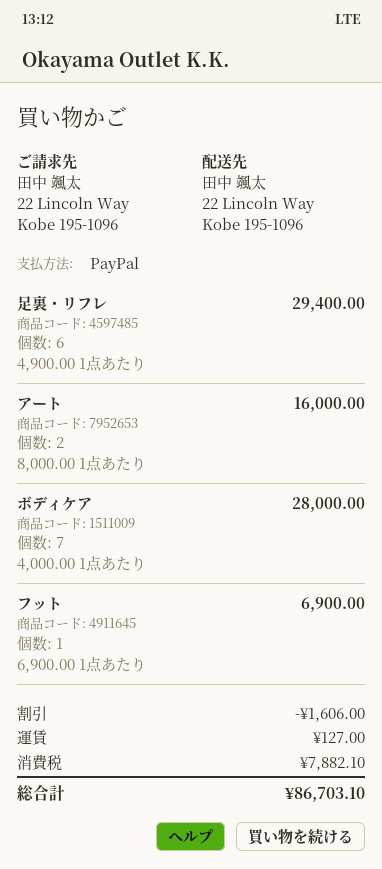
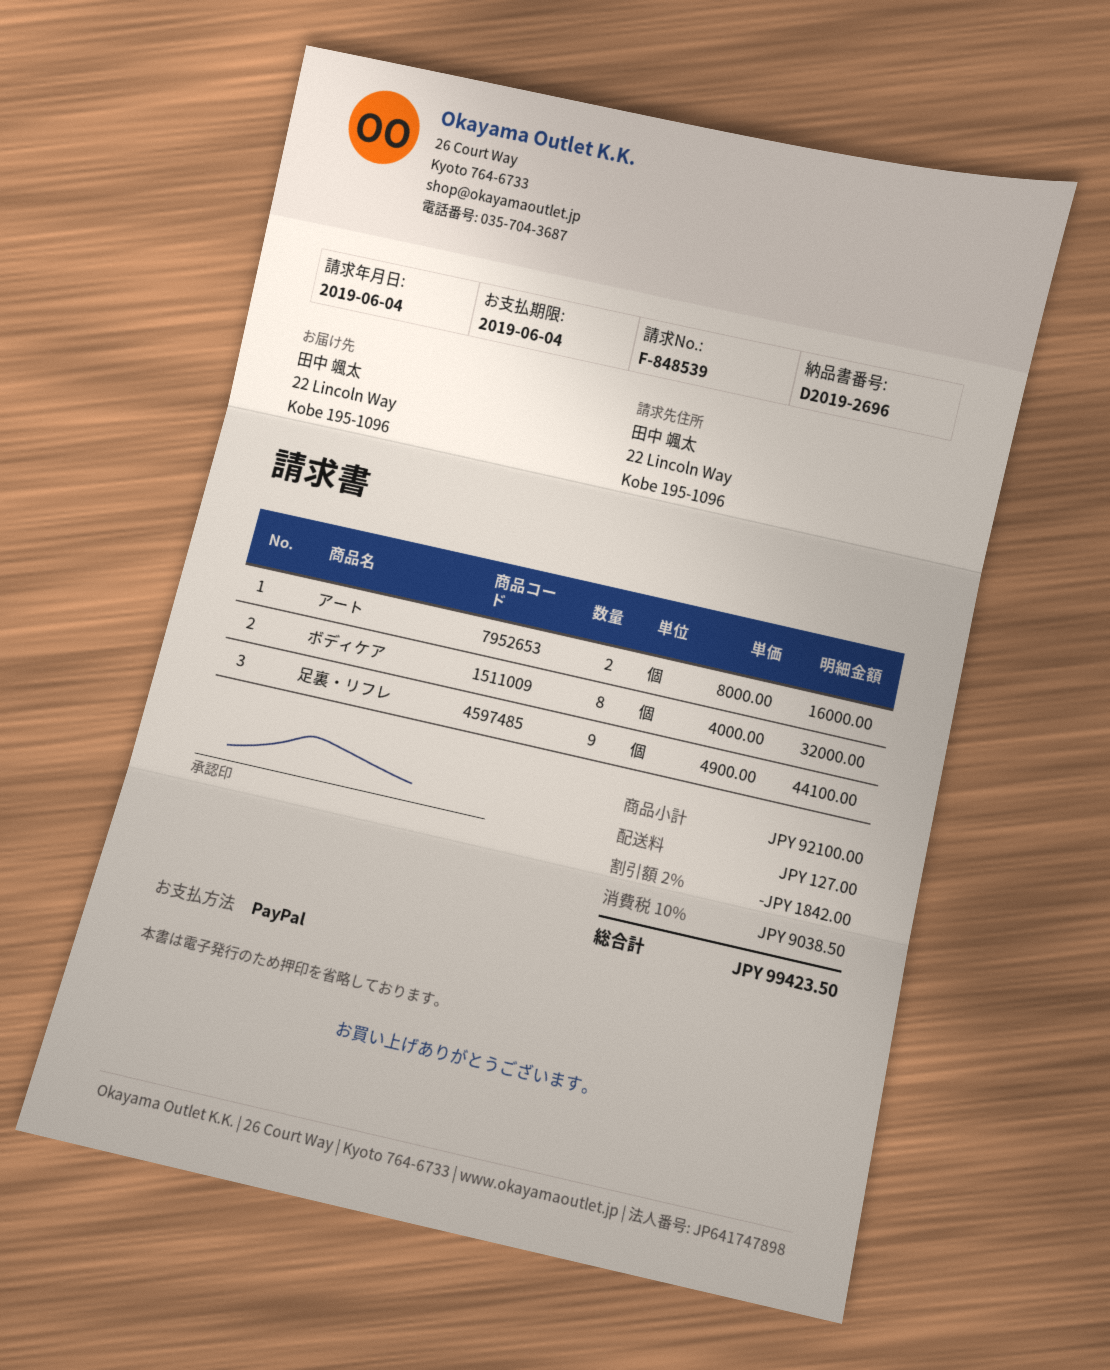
足裏・リフレ: 6 x 4900.00 = 29400.00 -> 9 x 4900.00 = 44100.00
ボディケア: 7 x 4000.00 = 28000.00 -> 8 x 4000.00 = 32000.00
フット: 1 x 6900.00 = 6900.00 -> none
discount: 1606.00 -> 1842.00
tax: 7882.10 -> 9038.50
total: 86703.10 -> 99423.50

